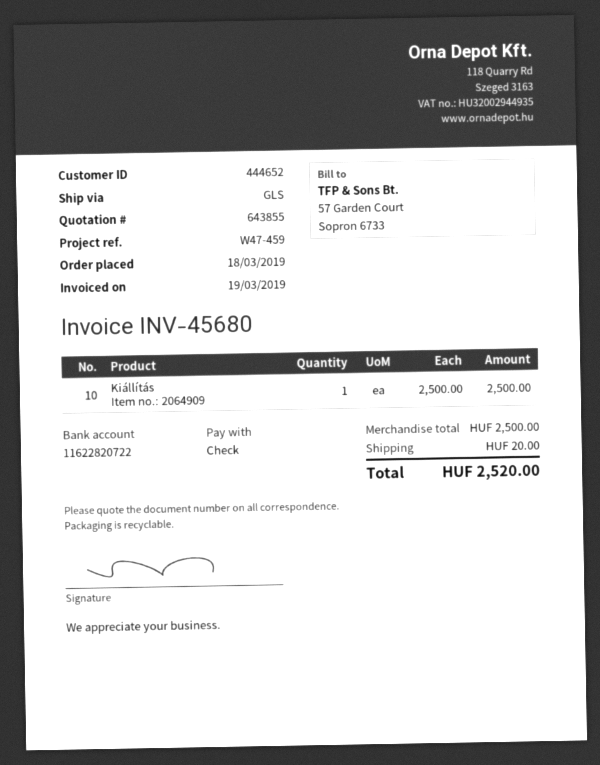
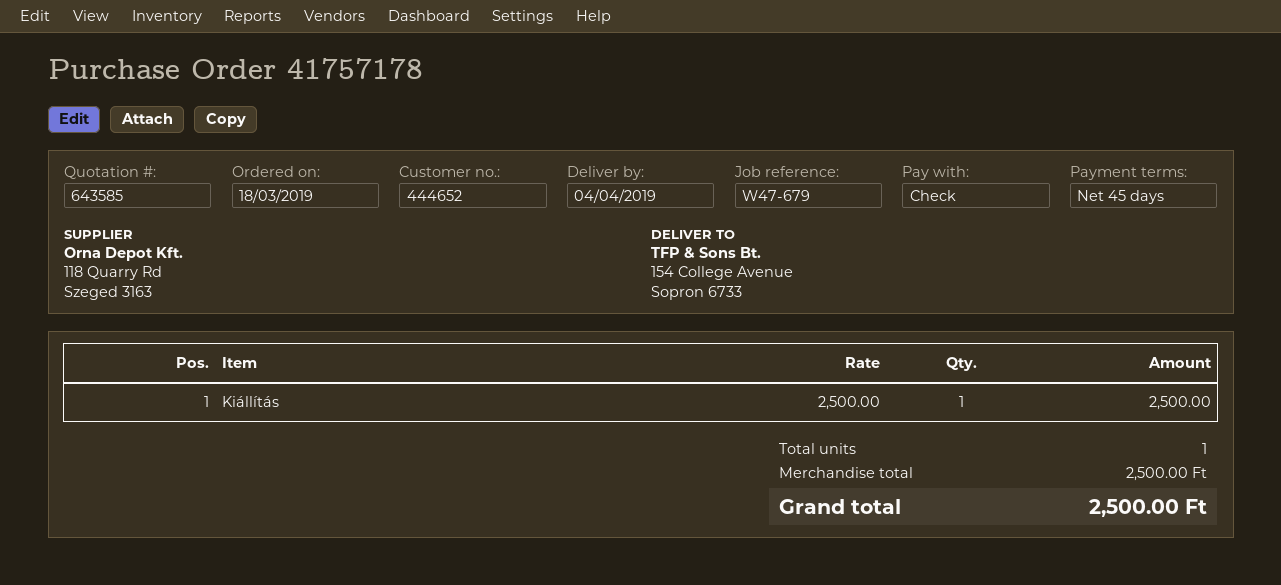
quote number: 643855 -> 643585
reference: W47-459 -> W47-679
shipping: 20.00 -> none
total: 2520.00 -> 2500.00

